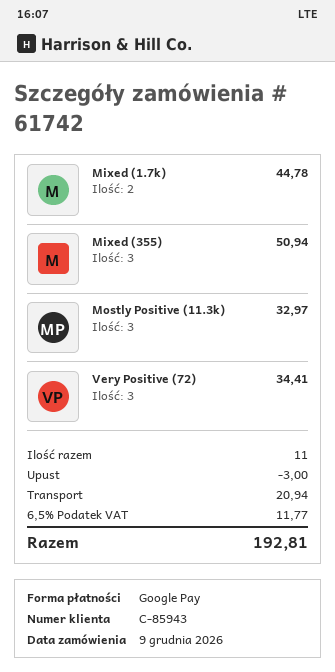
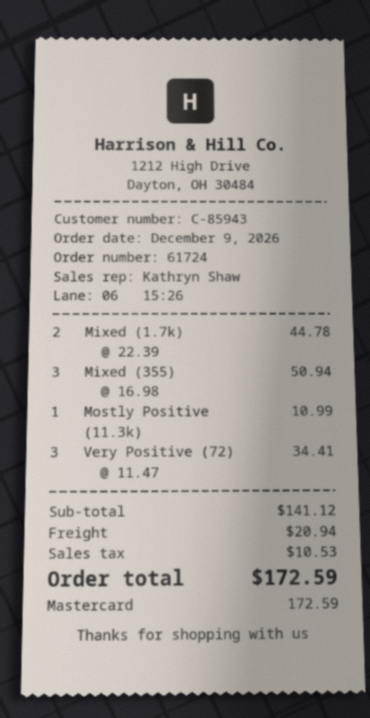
order number: 61742 -> 61724
payment method: Google Pay -> Mastercard
Mostly Positive (11.3k): 3 for 32.97 -> 1 for 10.99
discount: 3.00 -> none
tax: 11.77 -> 10.53
total: 192.81 -> 172.59

